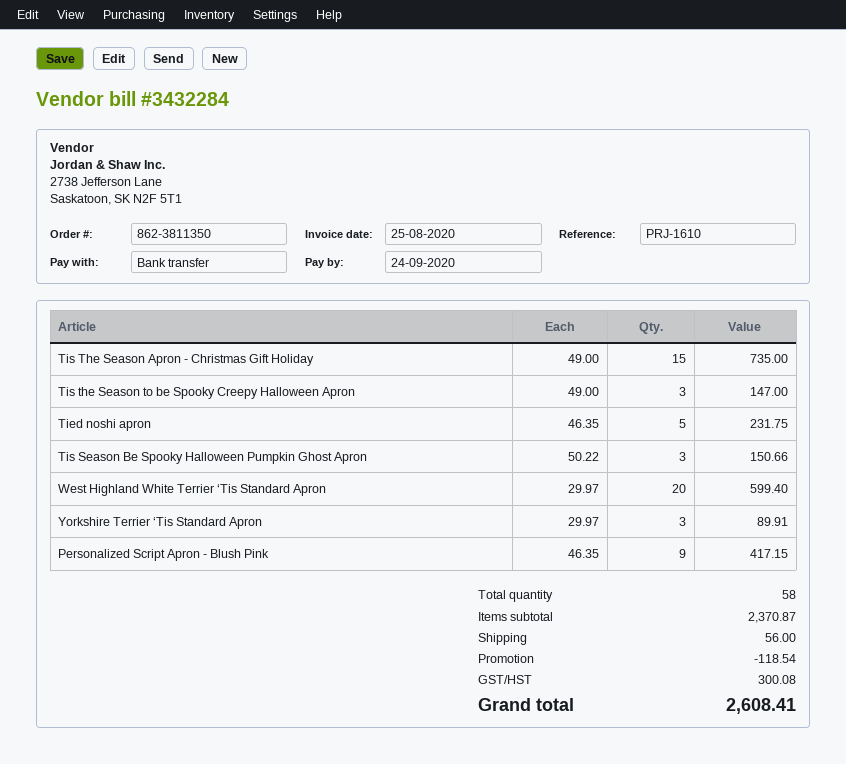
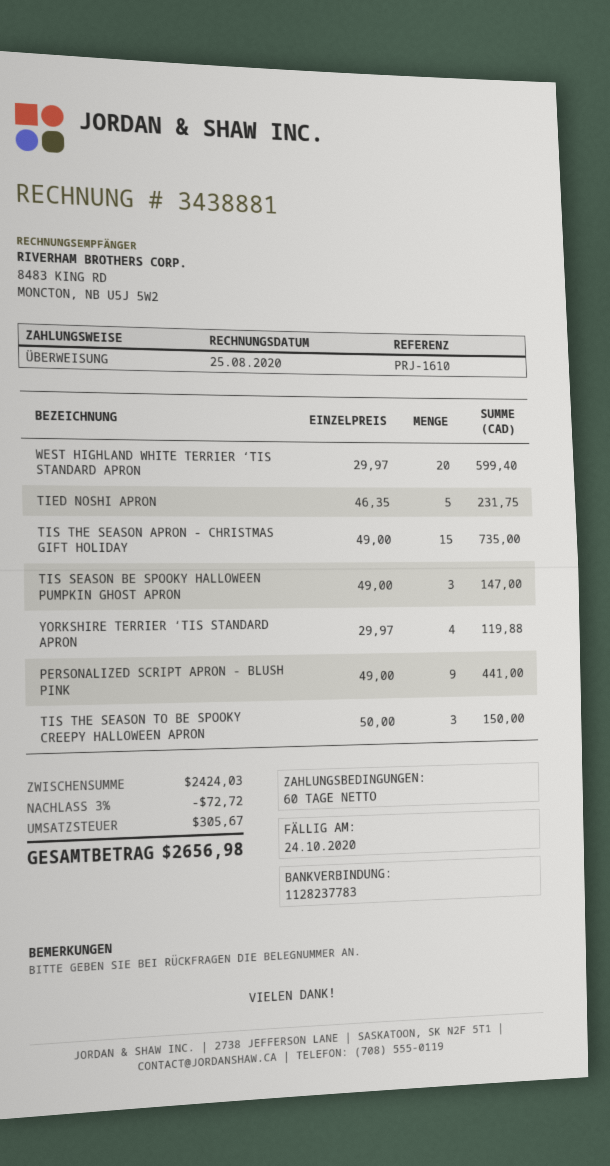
invoice number: 3432284 -> 3438881
due date: 2020-09-24 -> 2020-10-24
Tis the Season to be Spooky Creepy Halloween Apron: 3 x 49.00 = 147.00 -> 3 x 50.00 = 150.00
Tis Season Be Spooky Halloween Pumpkin Ghost Apron: 3 x 50.22 = 150.66 -> 3 x 49.00 = 147.00
Yorkshire Terrier ‘Tis Standard Apron: 3 x 29.97 = 89.91 -> 4 x 29.97 = 119.88
Personalized Script Apron - Blush Pink: 9 x 46.35 = 417.15 -> 9 x 49.00 = 441.00
subtotal: 2370.87 -> 2424.03
discount: 118.54 -> 72.72
shipping: 56.00 -> none
tax: 300.08 -> 305.67
total: 2608.41 -> 2656.98

